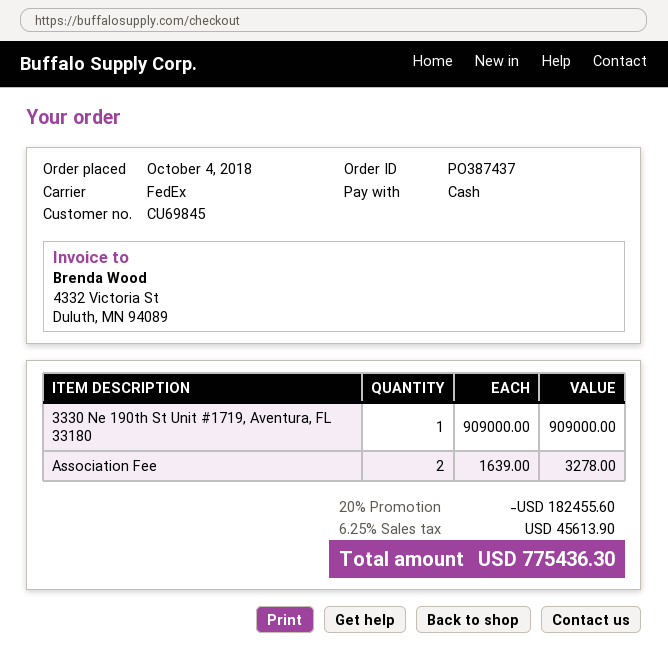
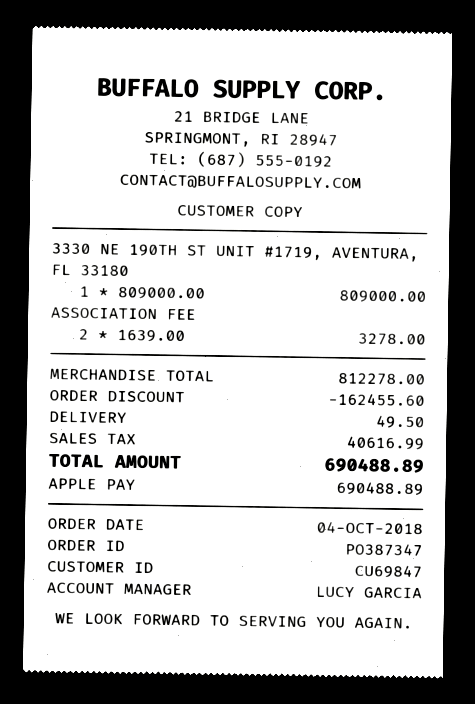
order number: PO387437 -> PO387347
customer number: CU69845 -> CU69847
payment method: cash -> Apple Pay
3330 Ne 190th St Unit #1719, Aventura, FL 33180: 1 x 909000.00 = 909000.00 -> 1 x 809000.00 = 809000.00
discount: 182455.60 -> 162455.60
shipping: none -> 49.50
tax: 45613.90 -> 40616.99
total: 775436.30 -> 690488.89

